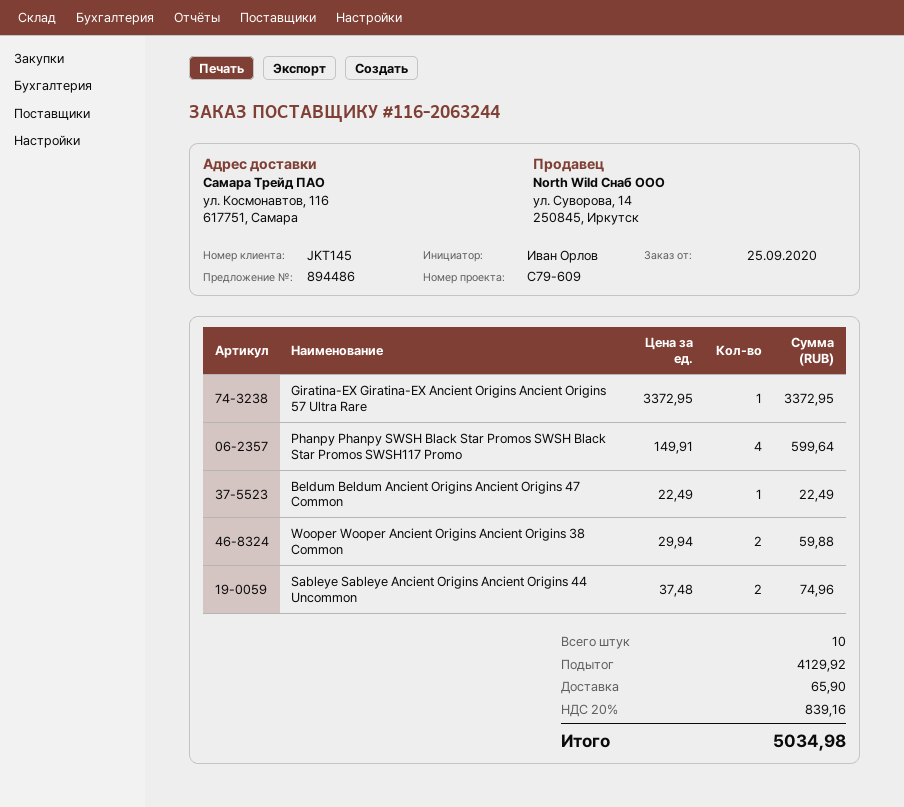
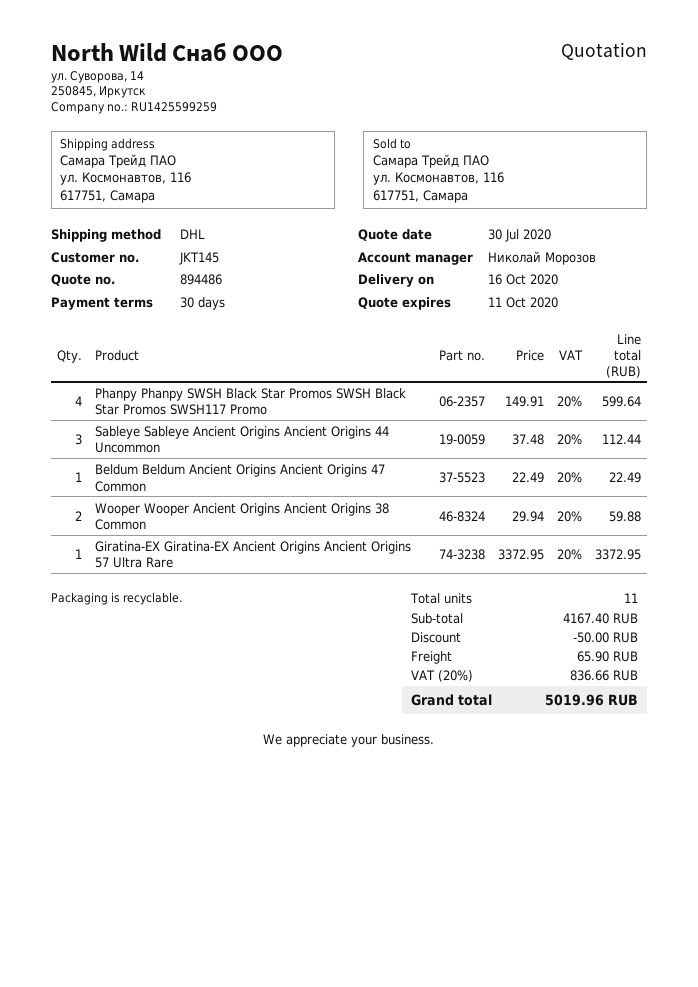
Sableye Sableye Ancient Origins Ancient Origins 44 Uncommon: 2 x 37.48 = 74.96 -> 3 x 37.48 = 112.44
total quantity: 10 -> 11
subtotal: 4129.92 -> 4167.40
discount: none -> 50.00
tax: 20% = 839.16 -> 20% = 836.66
total: 5034.98 -> 5019.96

